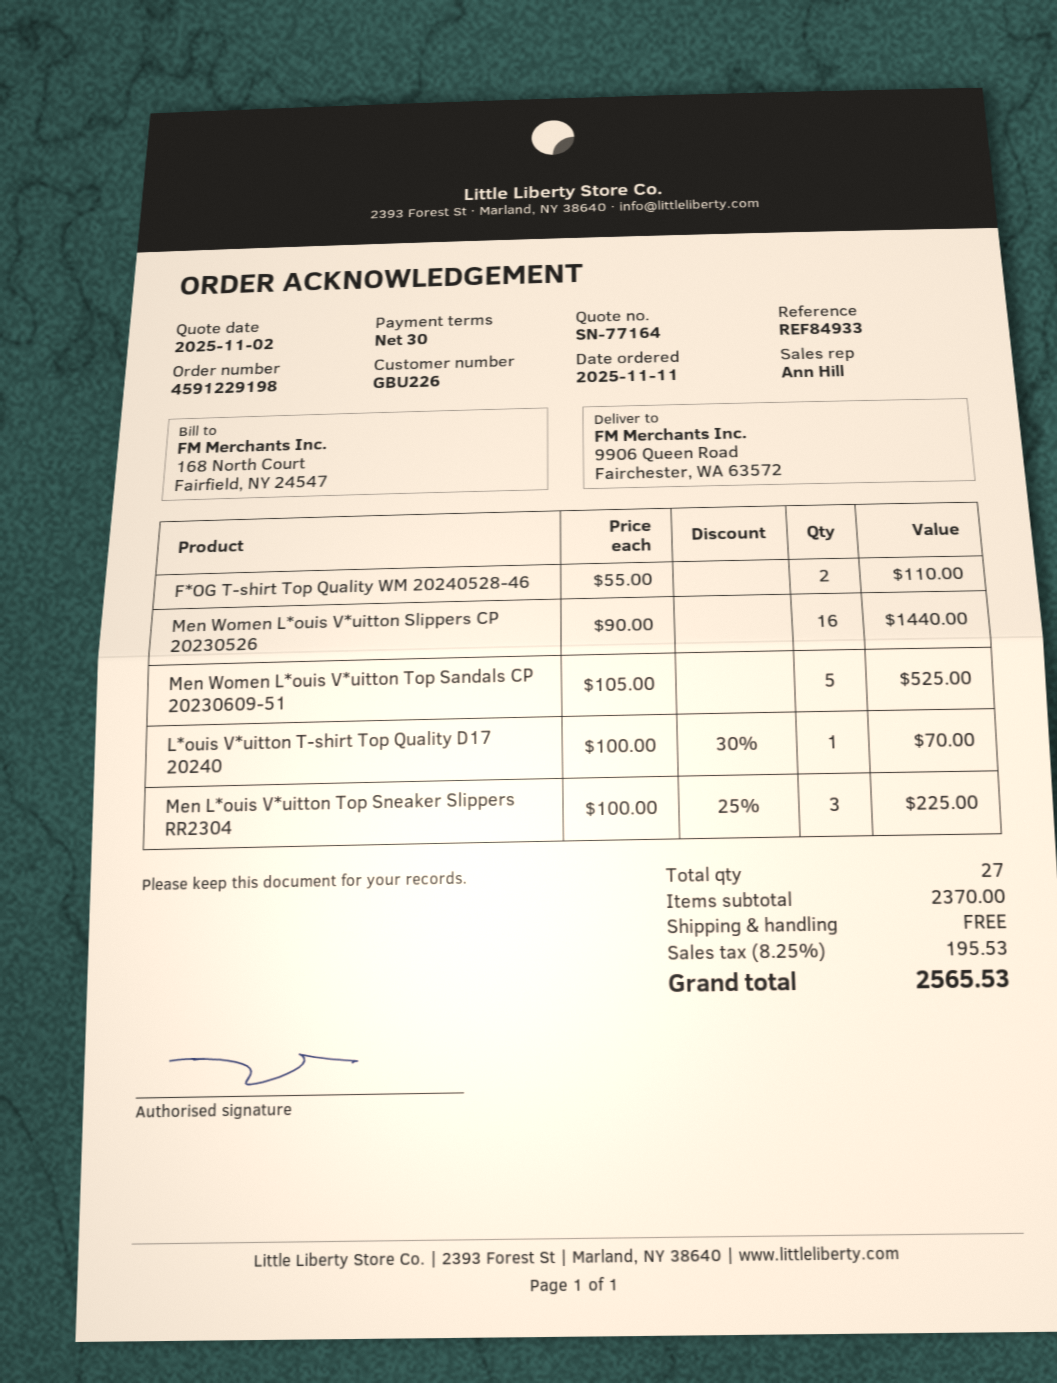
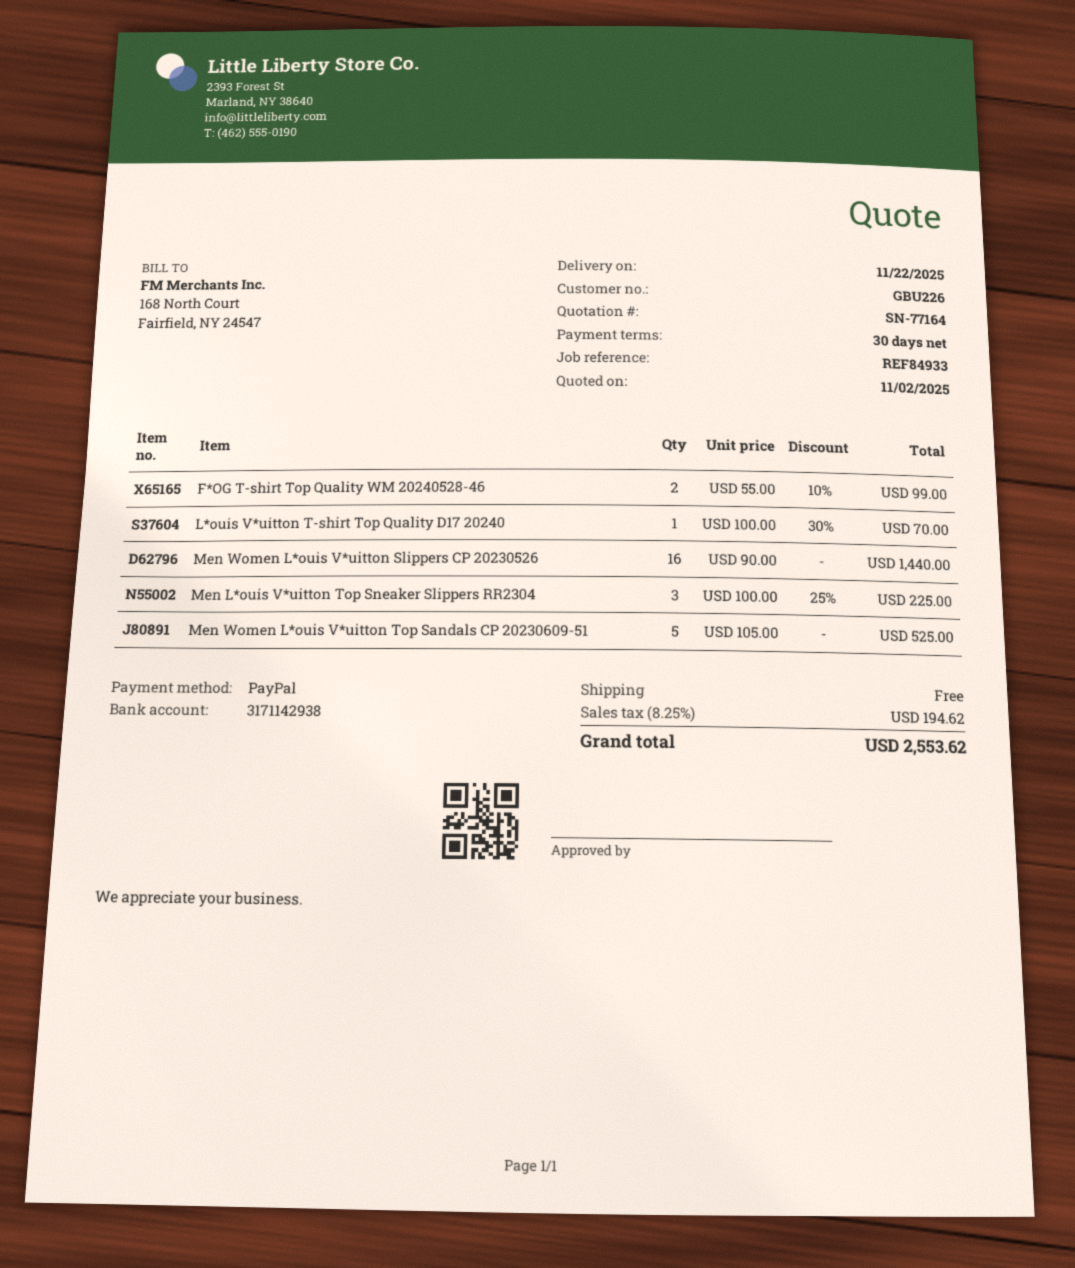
F*OG T-shirt Top Quality WM 20240528-46: 2 x 55.00 = 110.00 -> 2 x 55.00 - 10% = 99.00
tax: 8.25% = 195.53 -> 8.25% = 194.62
total: 2565.53 -> 2553.62

